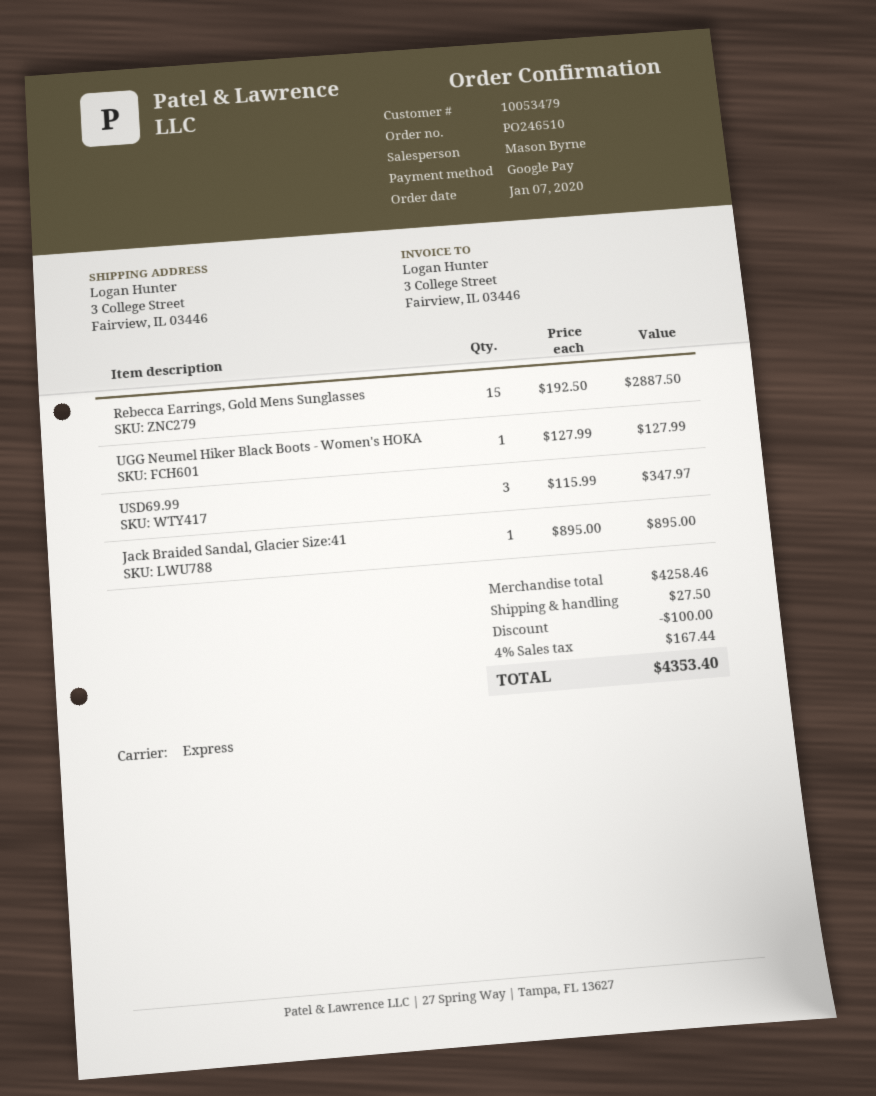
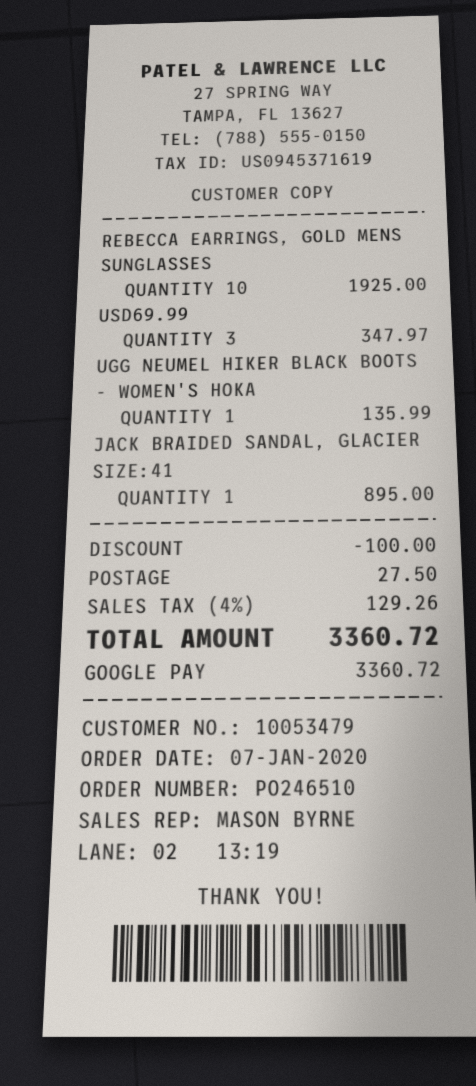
Rebecca Earrings, Gold Mens Sunglasses: 15 for 2887.50 -> 10 for 1925.00
UGG Neumel Hiker Black Boots - Women's HOKA: 1 for 127.99 -> 1 for 135.99
tax: 4% = 167.44 -> 4% = 129.26
total: 4353.40 -> 3360.72

